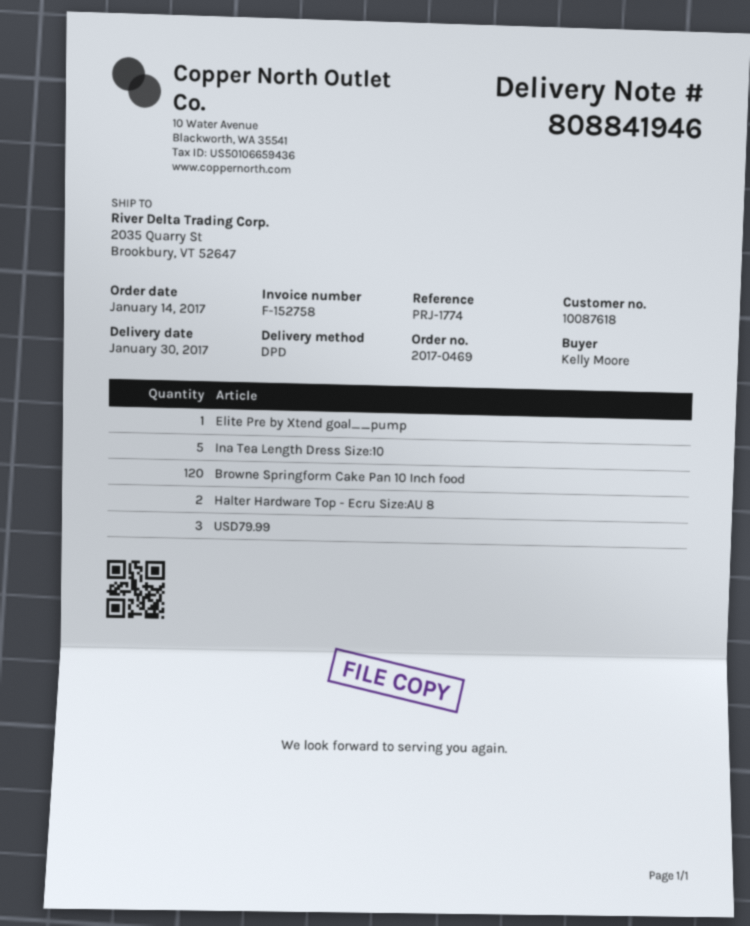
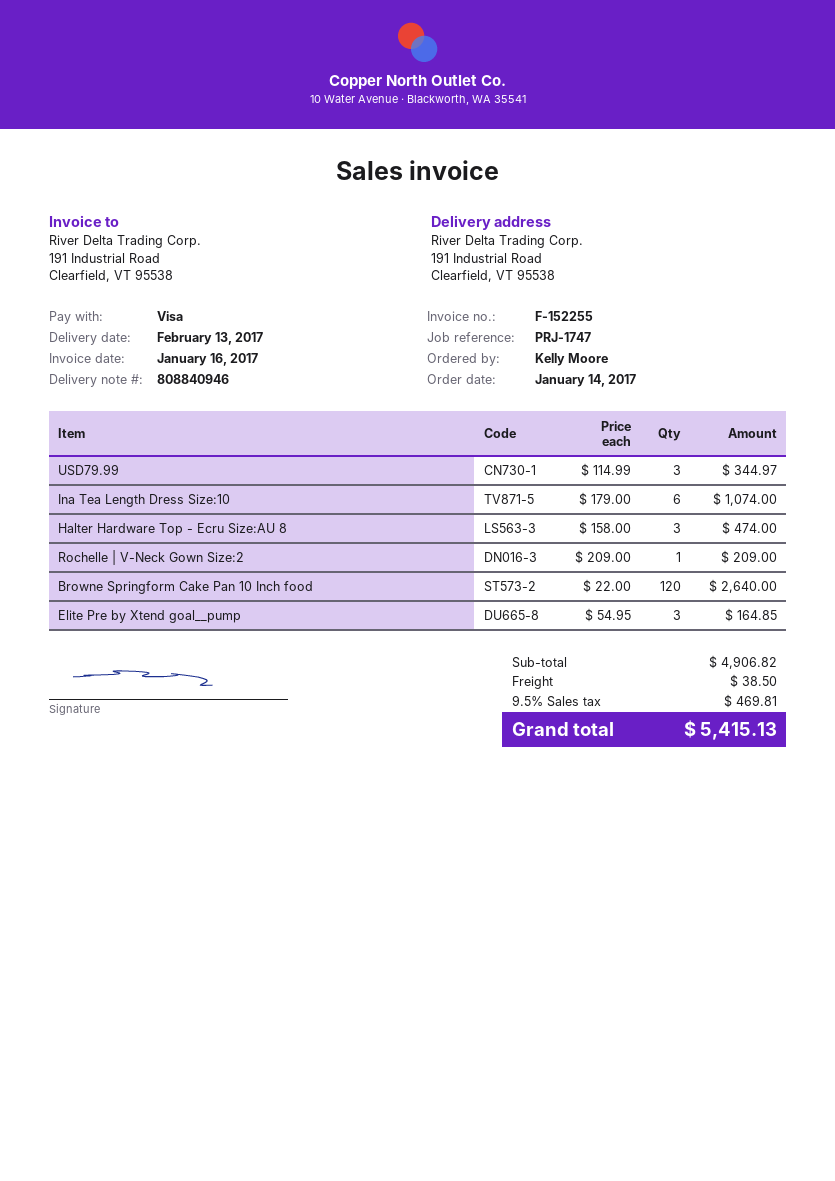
delivery note number: 808841946 -> 808840946
delivery date: 2017-01-30 -> 2017-02-13
invoice number: F-152758 -> F-152255
reference: PRJ-1774 -> PRJ-1747
ship to: 2035 Quarry St, Brookbury, VT 52647 -> 191 Industrial Road, Clearfield, VT 95538
Elite Pre by Xtend goal__pump: 1 -> 3
Ina Tea Length Dress Size:10: 5 -> 6
Halter Hardware Top - Ecru Size:AU 8: 2 -> 3
Rochelle | V-Neck Gown Size:2: none -> 1

